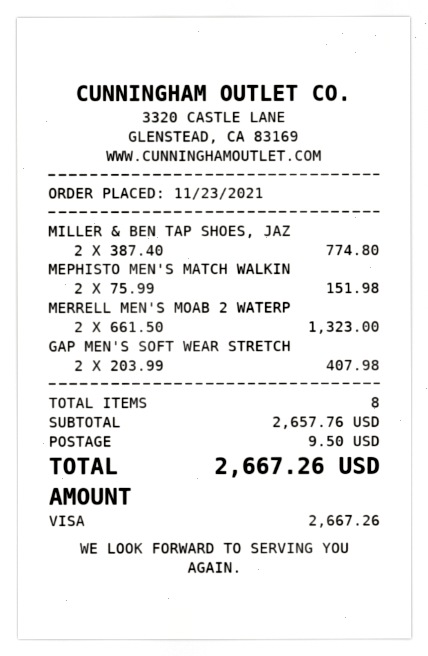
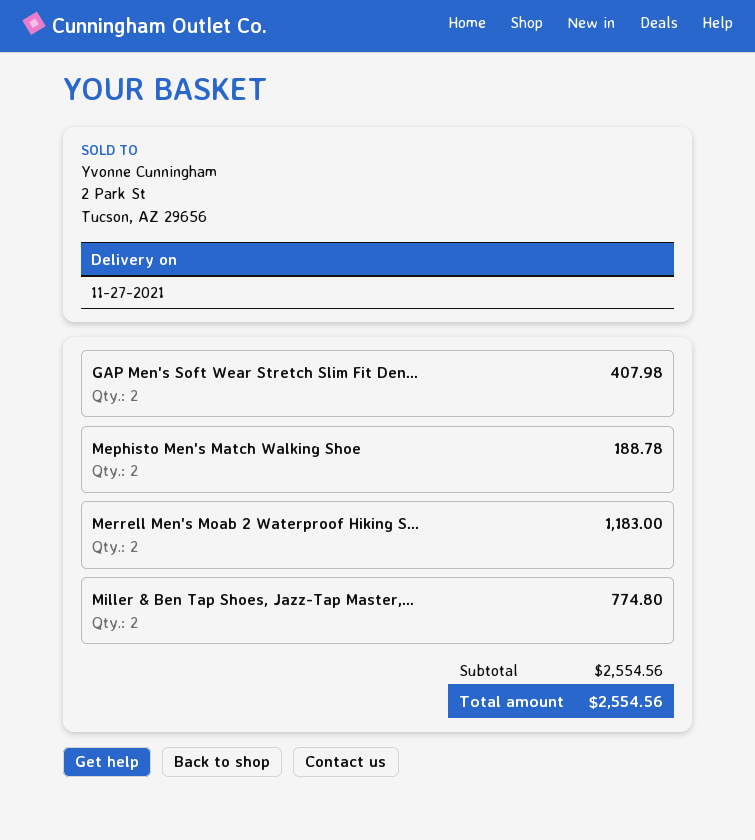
MEPHISTO MEN'S MATCH WALKIN: 2 for 151.98 -> 2 for 188.78
MERRELL MEN'S MOAB 2 WATERP: 2 for 1323.00 -> 2 for 1183.00
subtotal: 2657.76 -> 2554.56
shipping: 9.50 -> none
total: 2667.26 -> 2554.56

